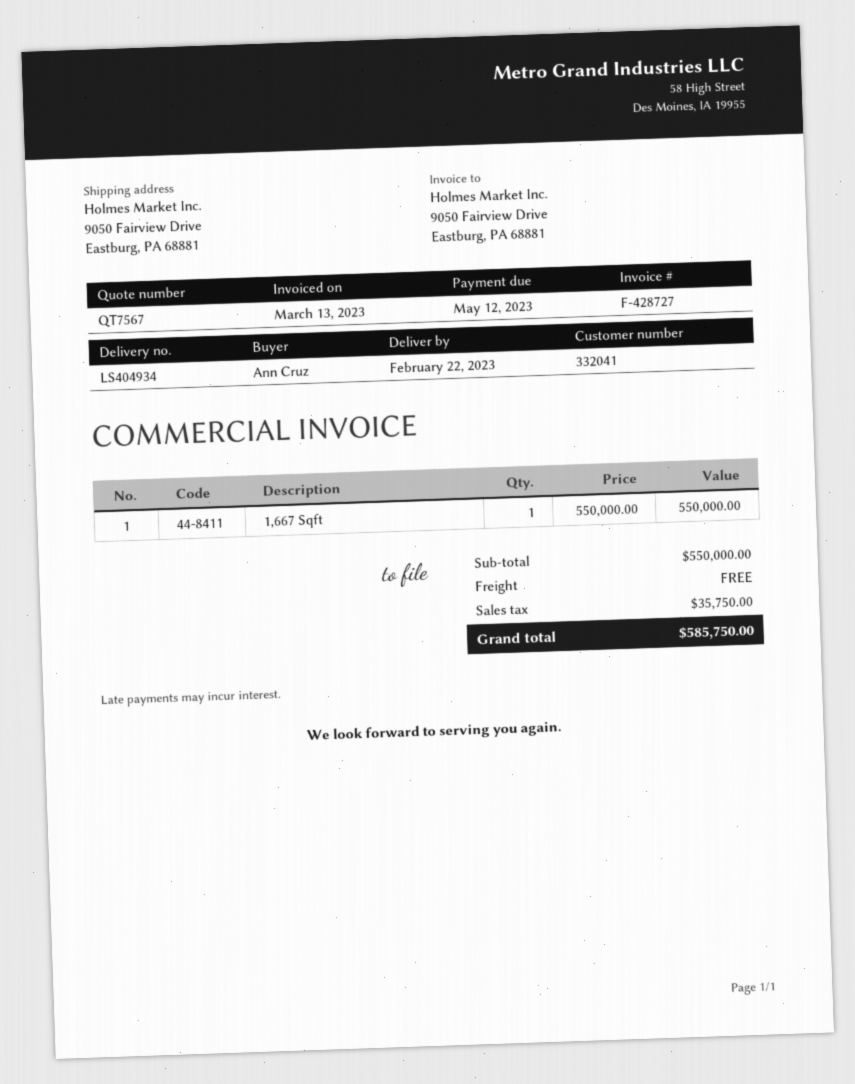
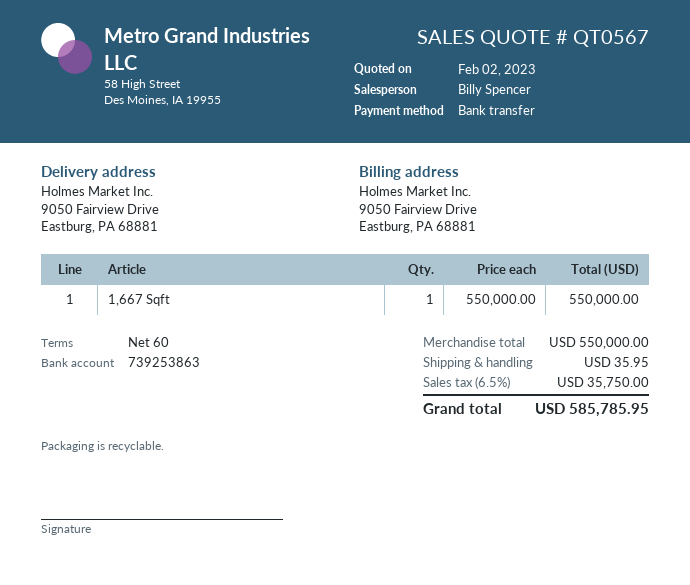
quote number: QT7567 -> QT0567
shipping: 0.00 -> 35.95
total: 585750.00 -> 585785.95

